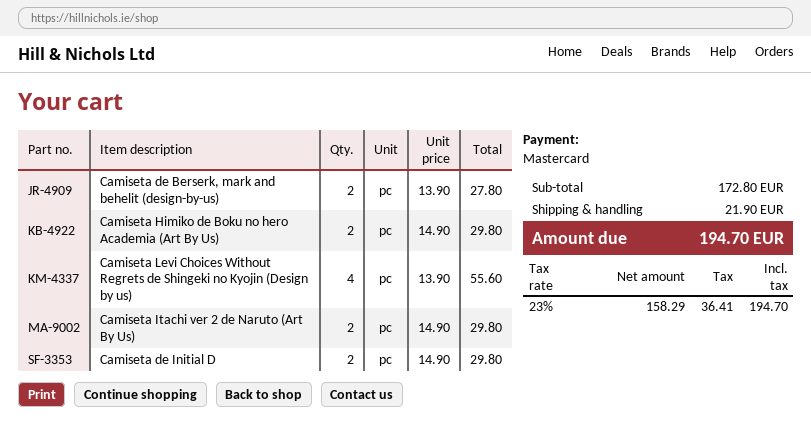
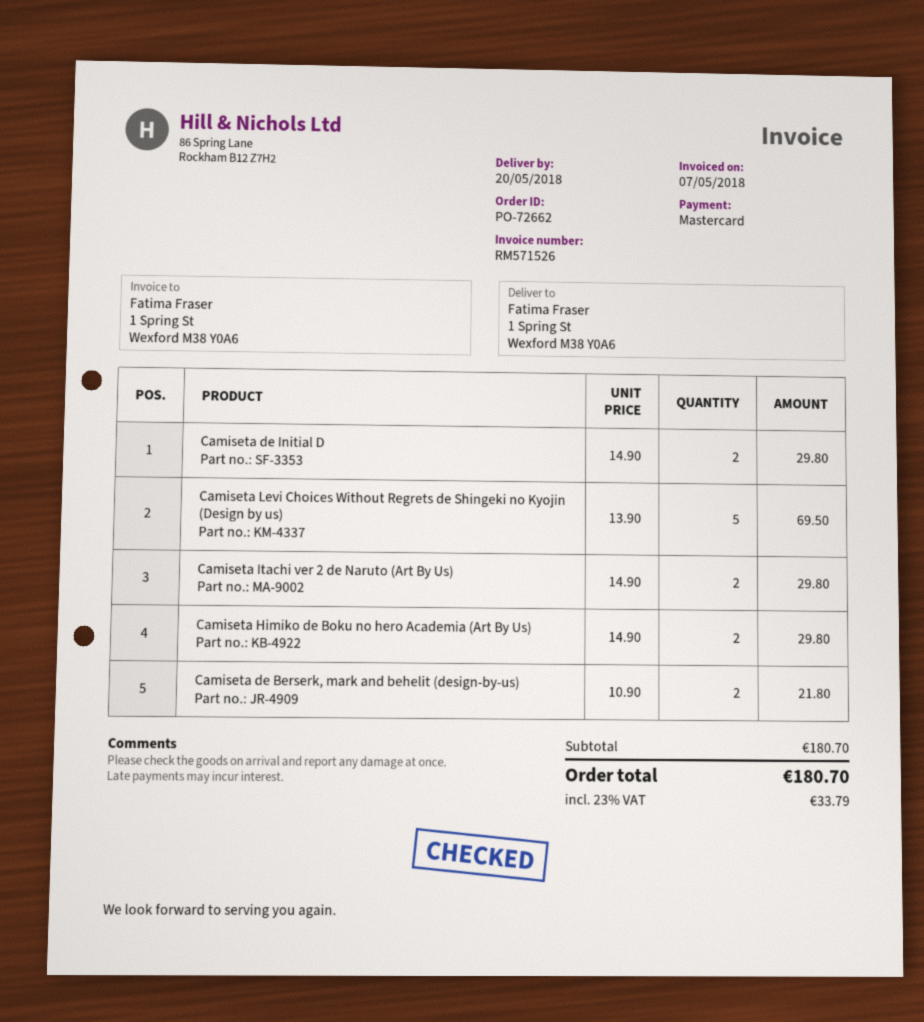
Camiseta de Berserk, mark and behelit (design-by-us): 2 x 13.90 = 27.80 -> 2 x 10.90 = 21.80
Camiseta Levi Choices Without Regrets de Shingeki no Kyojin (Design by us): 4 x 13.90 = 55.60 -> 5 x 13.90 = 69.50
subtotal: 172.80 -> 180.70
shipping: 21.90 -> none
tax: 23% = 36.41 -> 23% = 33.79
total: 194.70 -> 180.70

